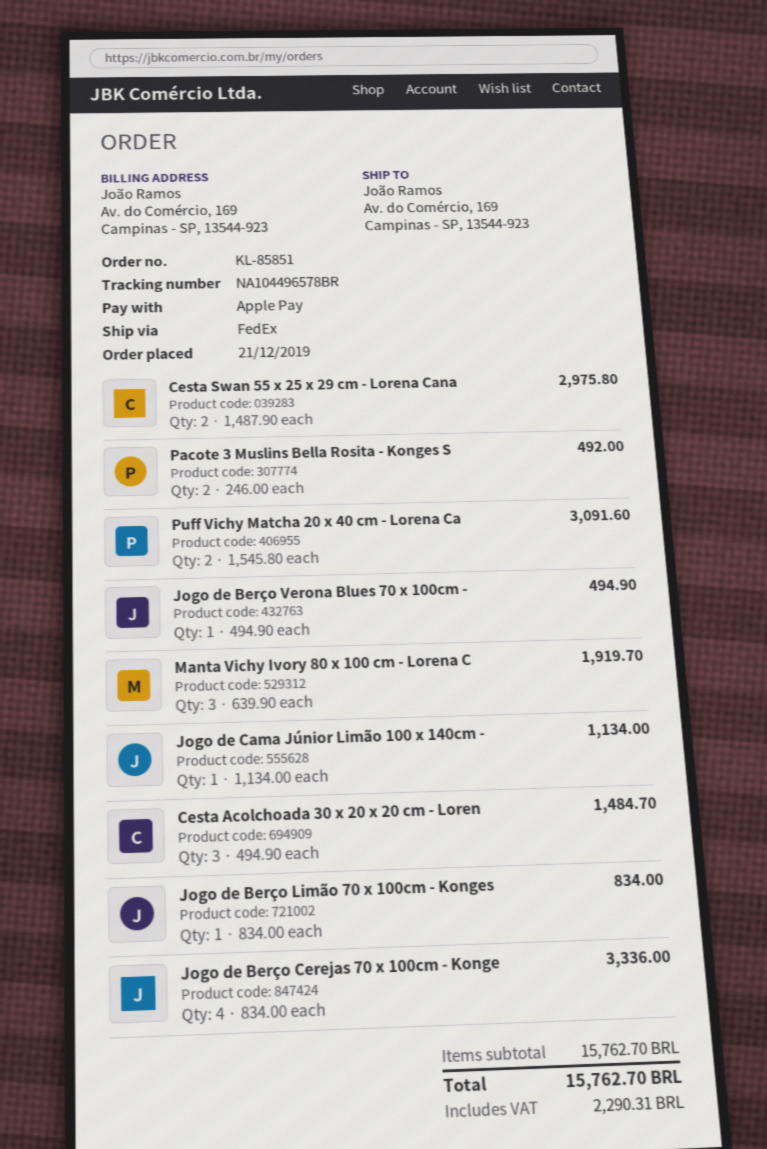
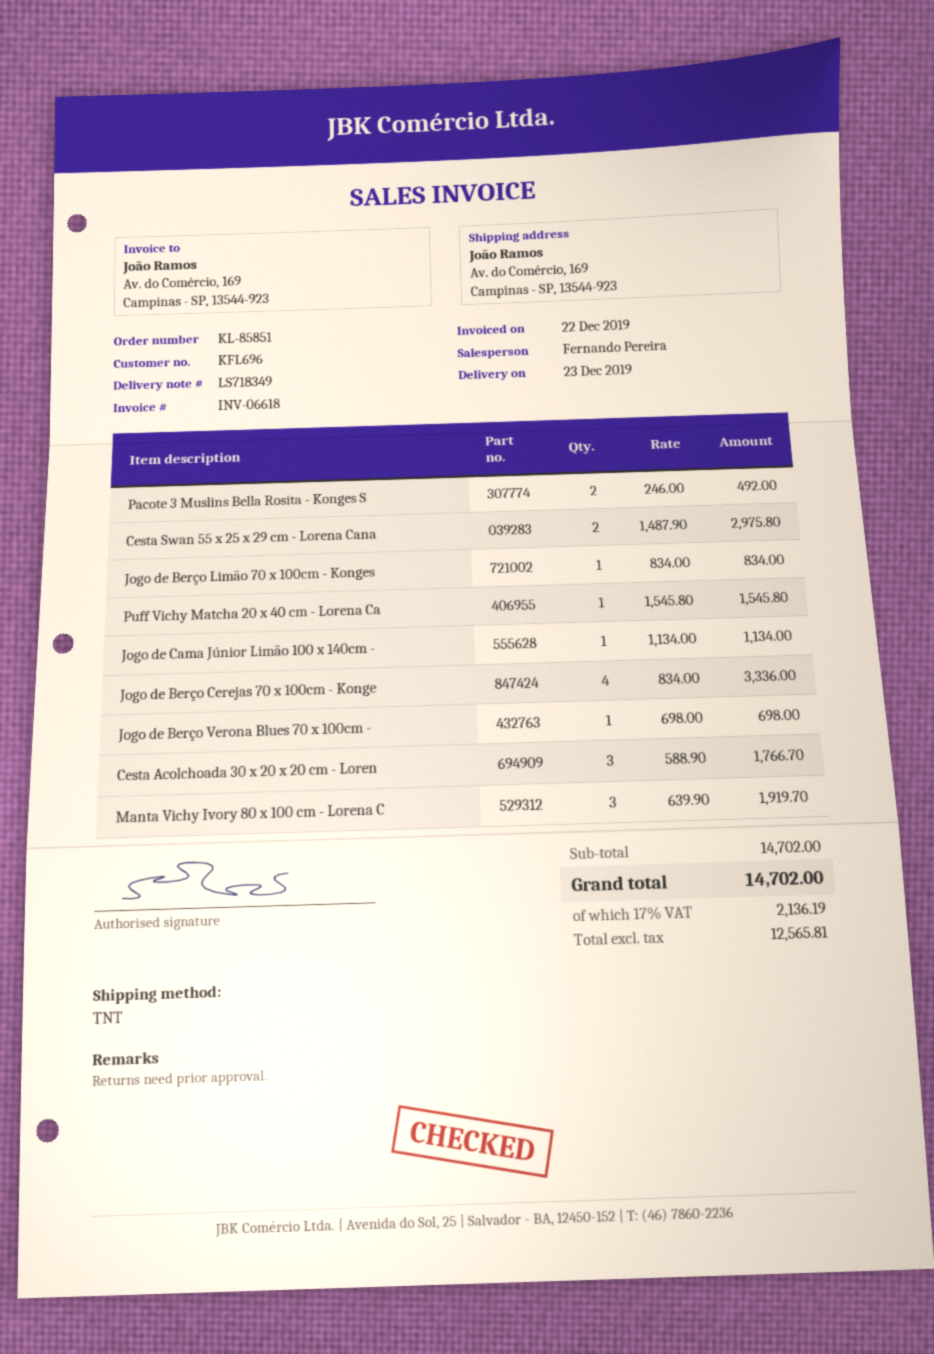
shipping method: FedEx -> TNT
Puff Vichy Matcha 20 x 40 cm - Lorena Ca: 2 x 1545.80 = 3091.60 -> 1 x 1545.80 = 1545.80
Jogo de Berço Verona Blues 70 x 100cm -: 1 x 494.90 = 494.90 -> 1 x 698.00 = 698.00
Cesta Acolchoada 30 x 20 x 20 cm - Loren: 3 x 494.90 = 1484.70 -> 3 x 588.90 = 1766.70
subtotal: 15762.70 -> 14702.00
tax: 2290.31 -> 2136.19
total: 15762.70 -> 14702.00

